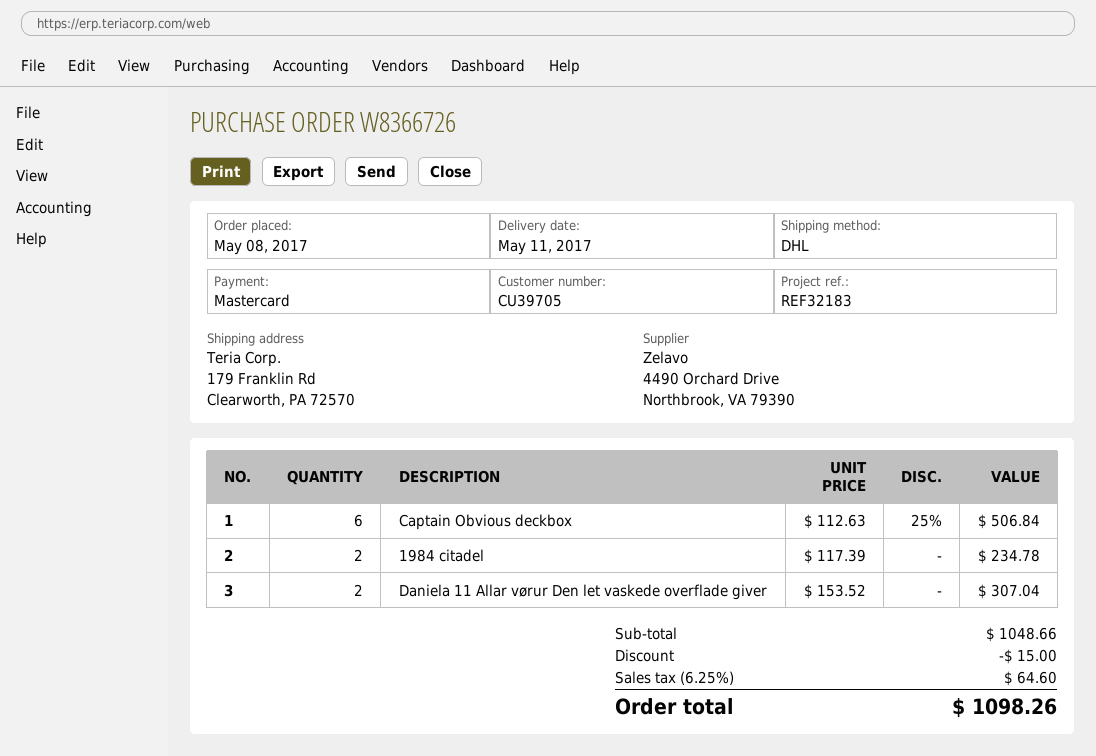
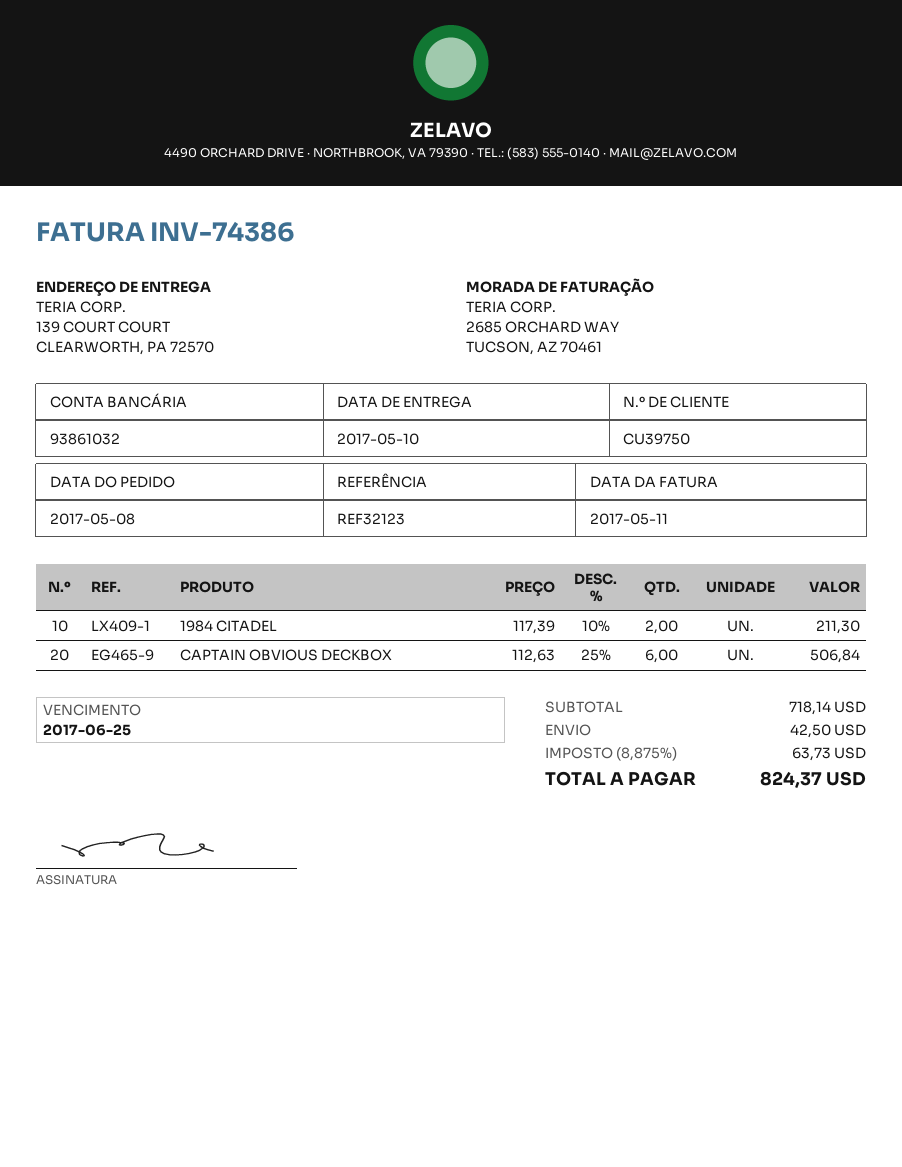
delivery date: 2017-05-11 -> 2017-05-10
customer number: CU39705 -> CU39750
reference: REF32183 -> REF32123
ship to: 179 Franklin Rd, Clearworth, PA 72570 -> 139 COURT COURT, CLEARWORTH, PA 72570
1984 citadel: 2 x 117.39 = 234.78 -> 2 x 117.39 - 10% = 211.30
Daniela 11 Allar vørur Den let vaskede overflade giver: 2 x 153.52 = 307.04 -> none
subtotal: 1048.66 -> 718.14
discount: 15.00 -> none
shipping: none -> 42.50
tax: 6.25% = 64.60 -> 8.875% = 63.73
total: 1098.26 -> 824.37

